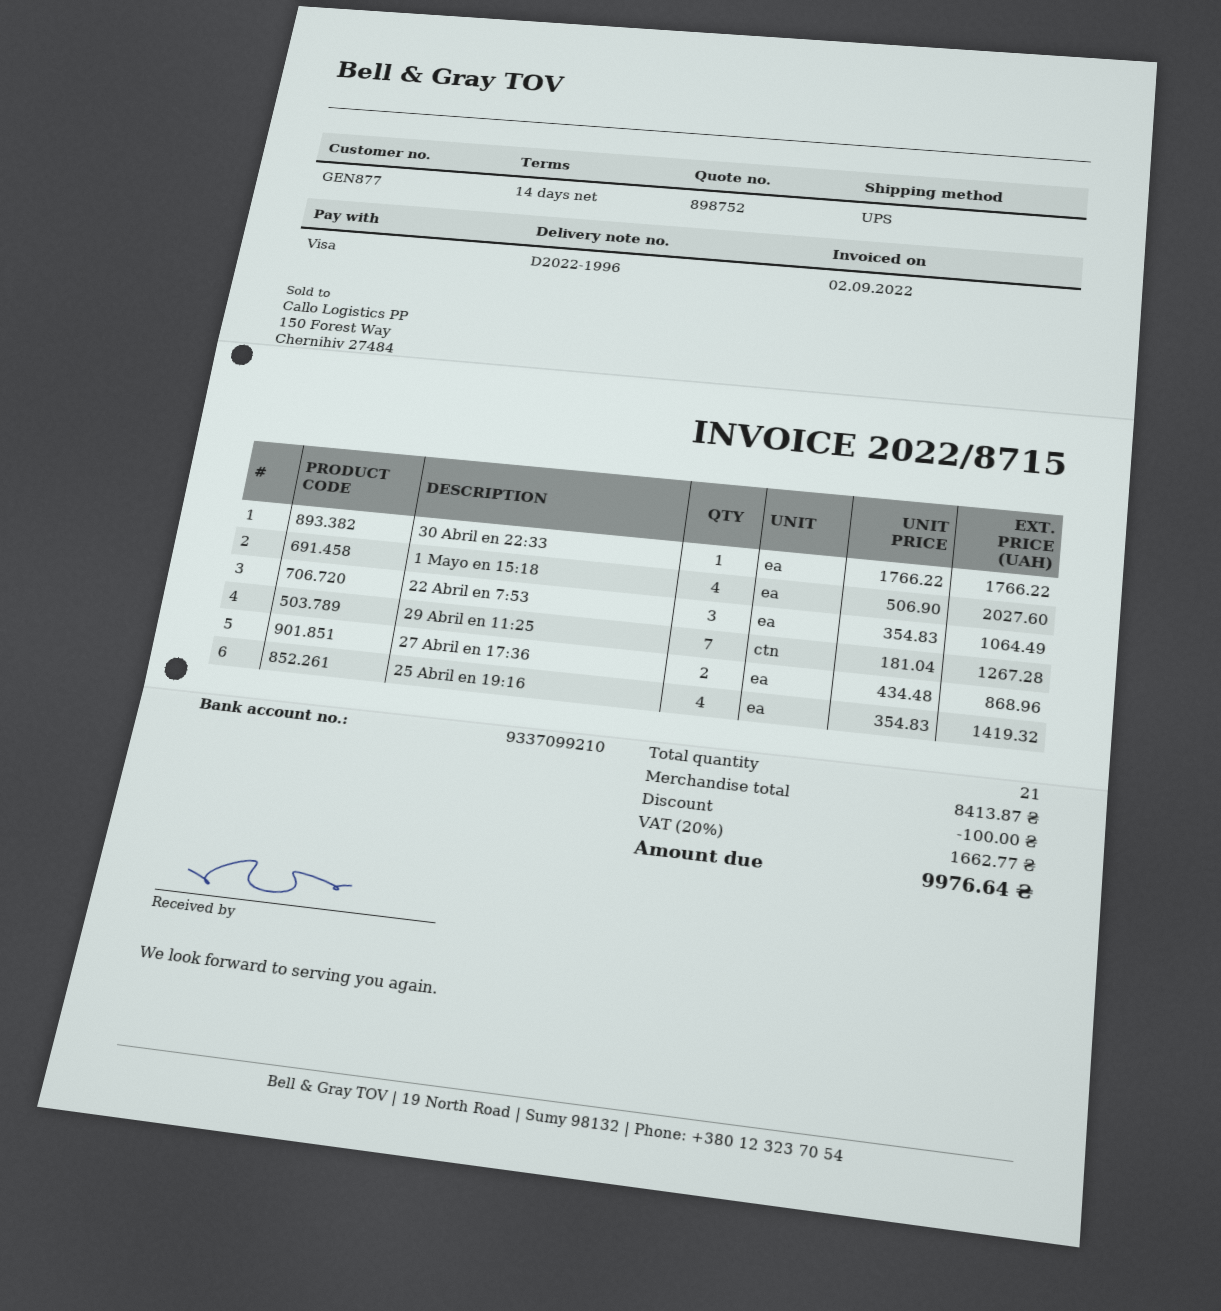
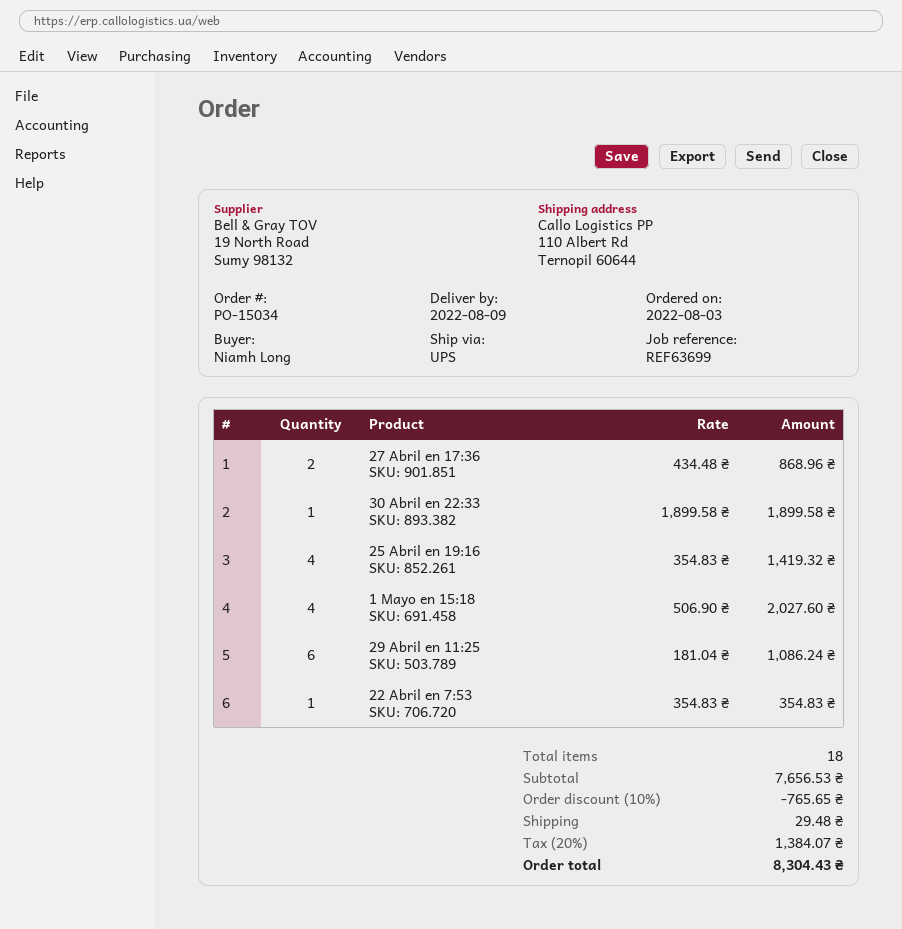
30 Abril en 22:33: 1 x 1766.22 = 1766.22 -> 1 x 1899.58 = 1899.58
22 Abril en 7:53: 3 x 354.83 = 1064.49 -> 1 x 354.83 = 354.83
29 Abril en 11:25: 7 x 181.04 = 1267.28 -> 6 x 181.04 = 1086.24
total quantity: 21 -> 18
subtotal: 8413.87 -> 7656.53
discount: 100.00 -> 765.65
shipping: none -> 29.48
tax: 20% = 1662.77 -> 20% = 1384.07
total: 9976.64 -> 8304.43

